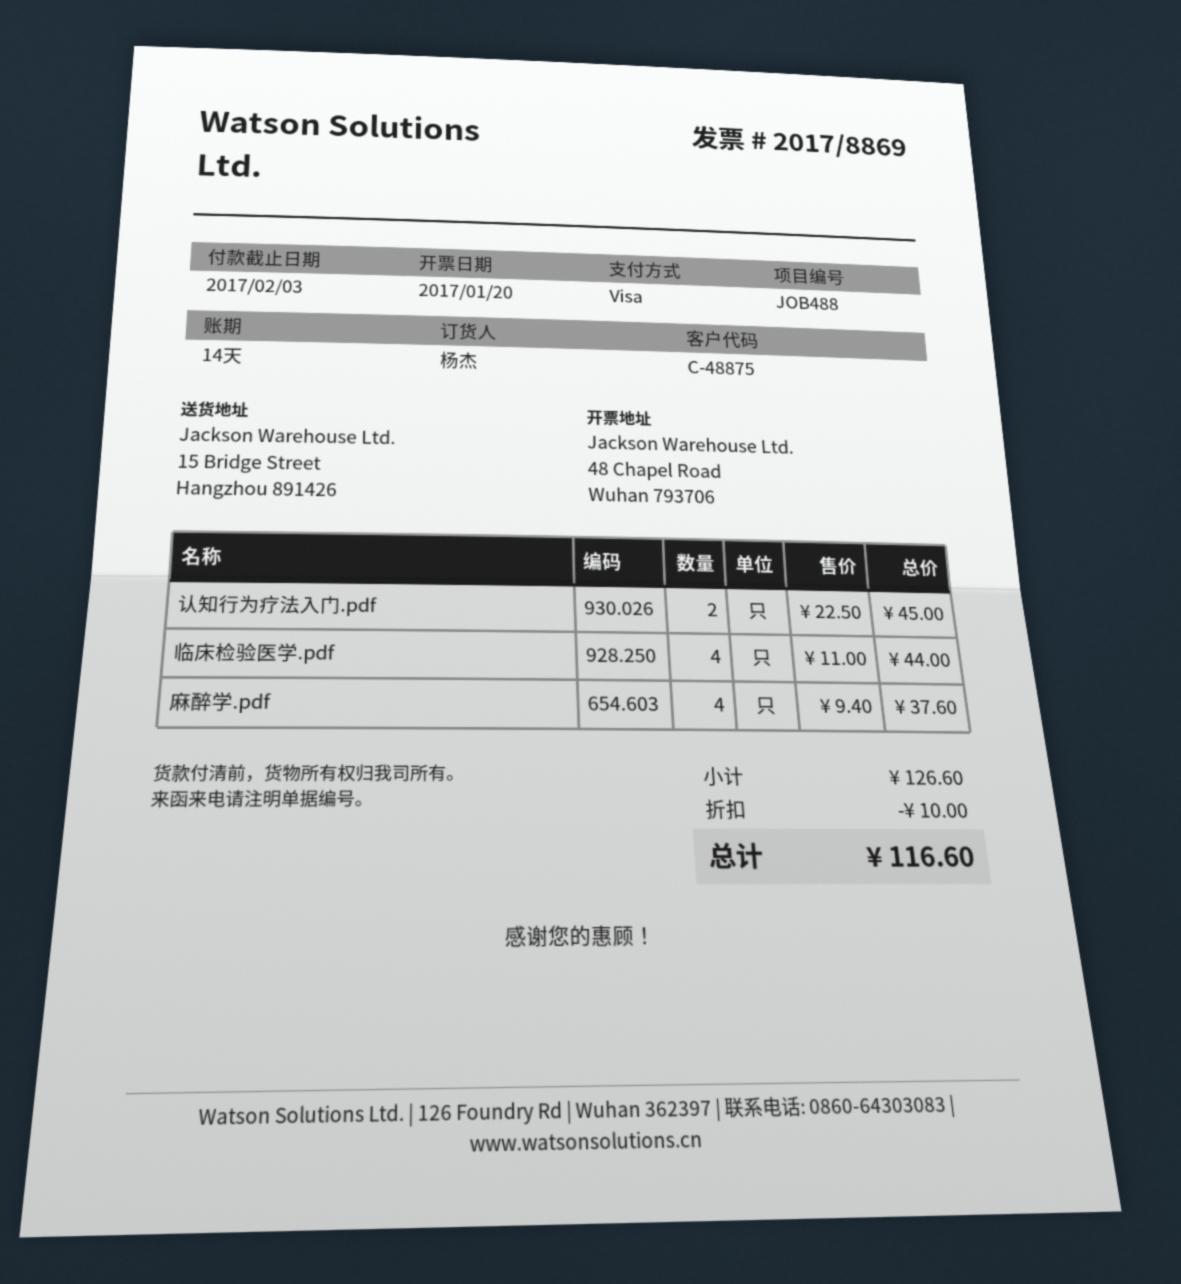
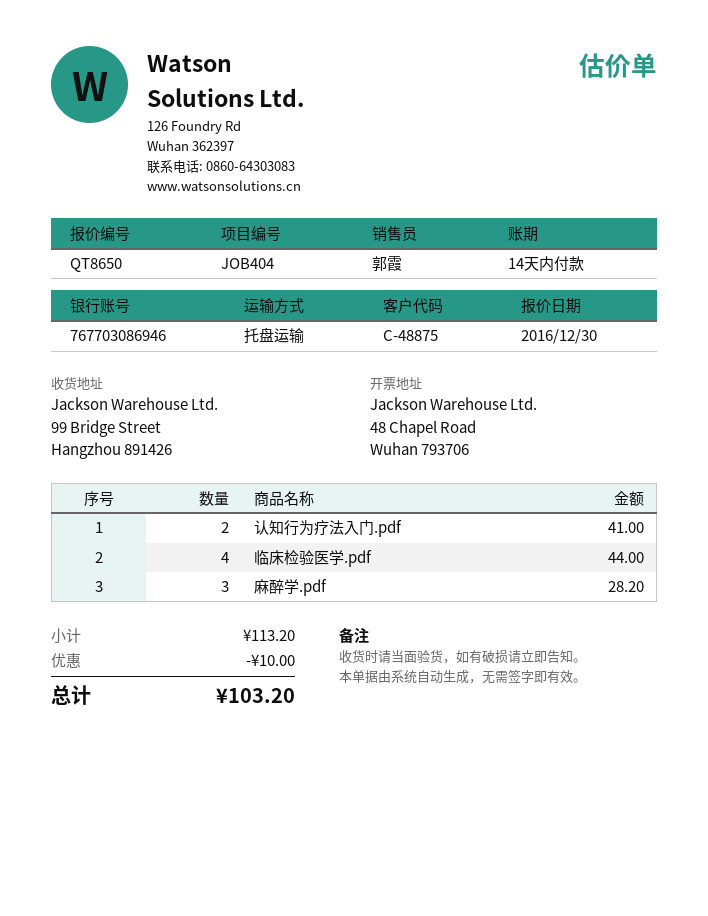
reference: JOB488 -> JOB404
ship to: 15 Bridge Street, Hangzhou 891426 -> 99 Bridge Street, Hangzhou 891426
认知行为疗法入门.pdf: 2 for 45.00 -> 2 for 41.00
麻醉学.pdf: 4 for 37.60 -> 3 for 28.20
subtotal: 126.60 -> 113.20
total: 116.60 -> 103.20

